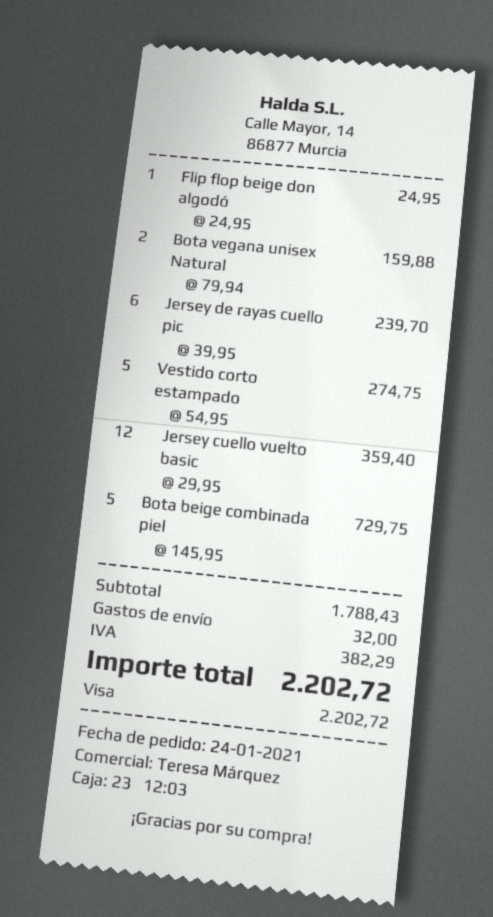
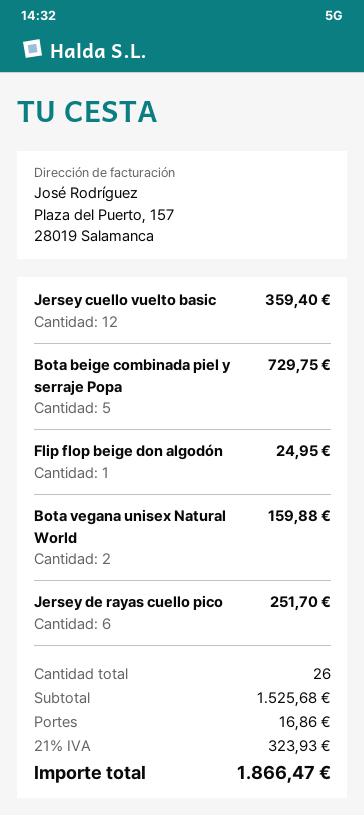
Jersey de rayas cuello pic: 6 for 239.70 -> 6 for 251.70
Vestido corto estampado: 5 for 274.75 -> none
subtotal: 1788.43 -> 1525.68
shipping: 32.00 -> 16.86
tax: 382.29 -> 323.93
total: 2202.72 -> 1866.47

